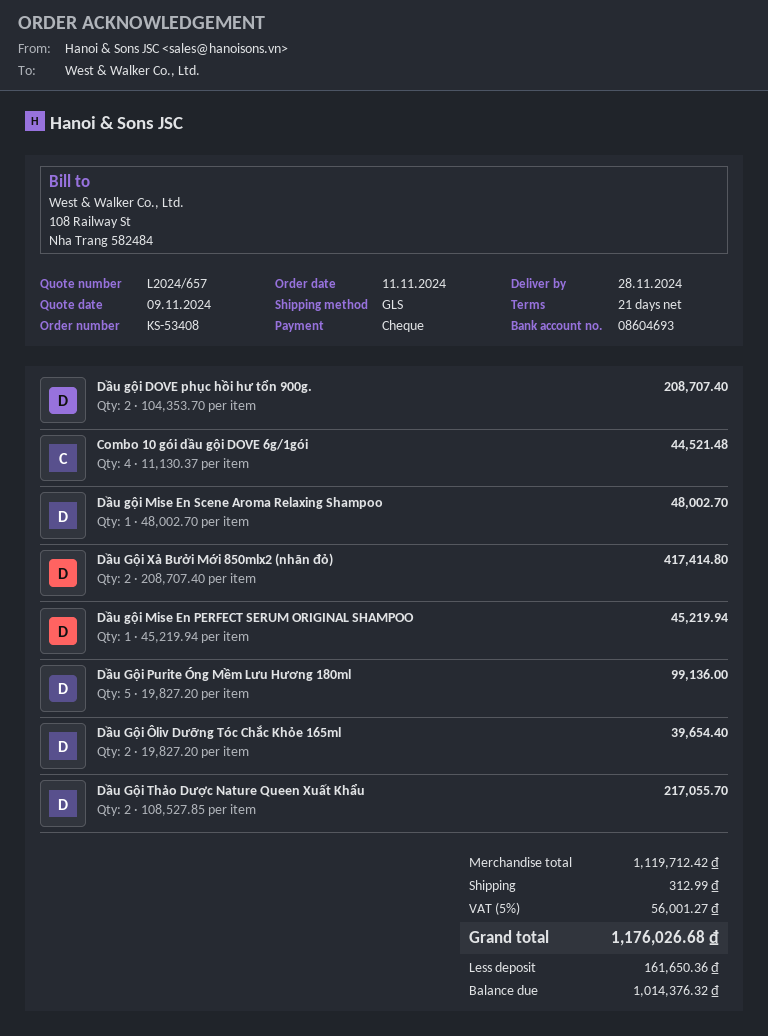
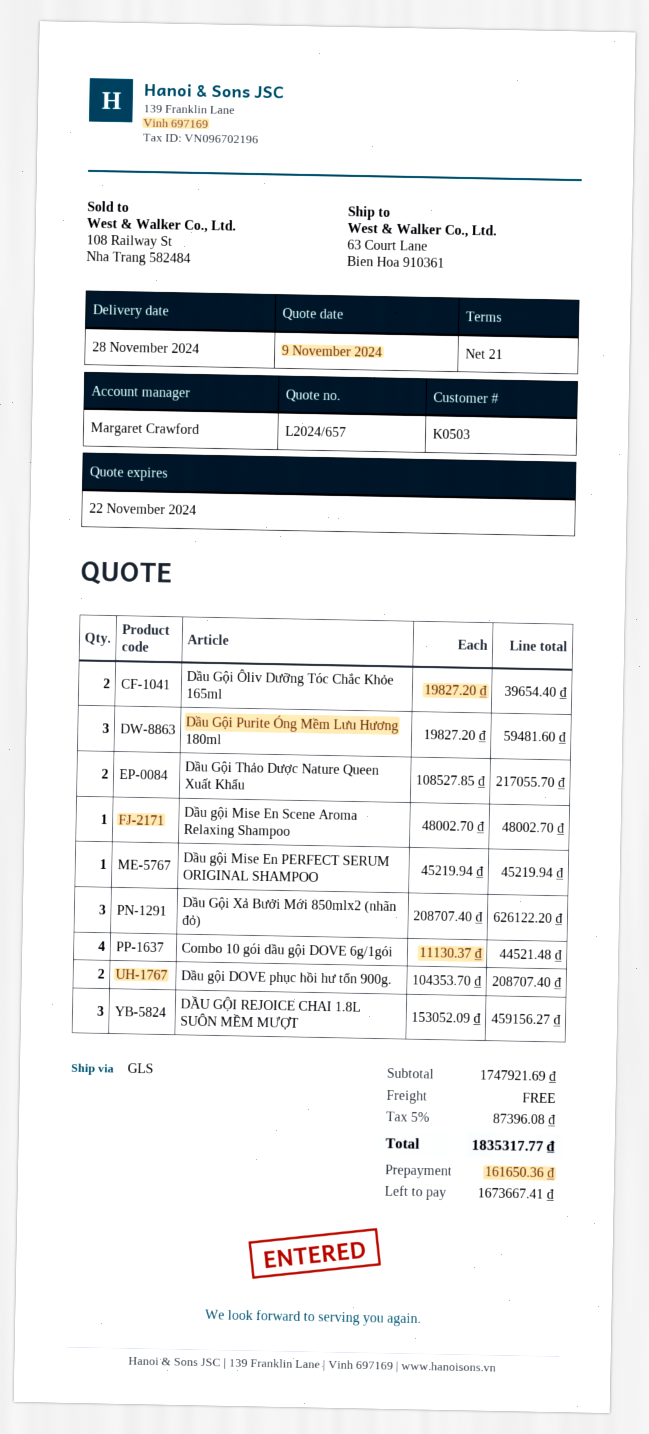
Dầu Gội Xả Bưởi Mới 850mlx2 (nhãn đỏ): 2 x 208707.40 = 417414.80 -> 3 x 208707.40 = 626122.20
Dầu Gội Purite Óng Mềm Lưu Hương 180ml: 5 x 19827.20 = 99136.00 -> 3 x 19827.20 = 59481.60
DẦU GỘI REJOICE CHAI 1.8L SUÔN MỀM MƯỢT: none -> 3 x 153052.09 = 459156.27
subtotal: 1119712.42 -> 1747921.69
shipping: 312.99 -> 0.00
tax: 5% = 56001.27 -> 5% = 87396.08
total: 1176026.68 -> 1835317.77
balance: 1014376.32 -> 1673667.41

